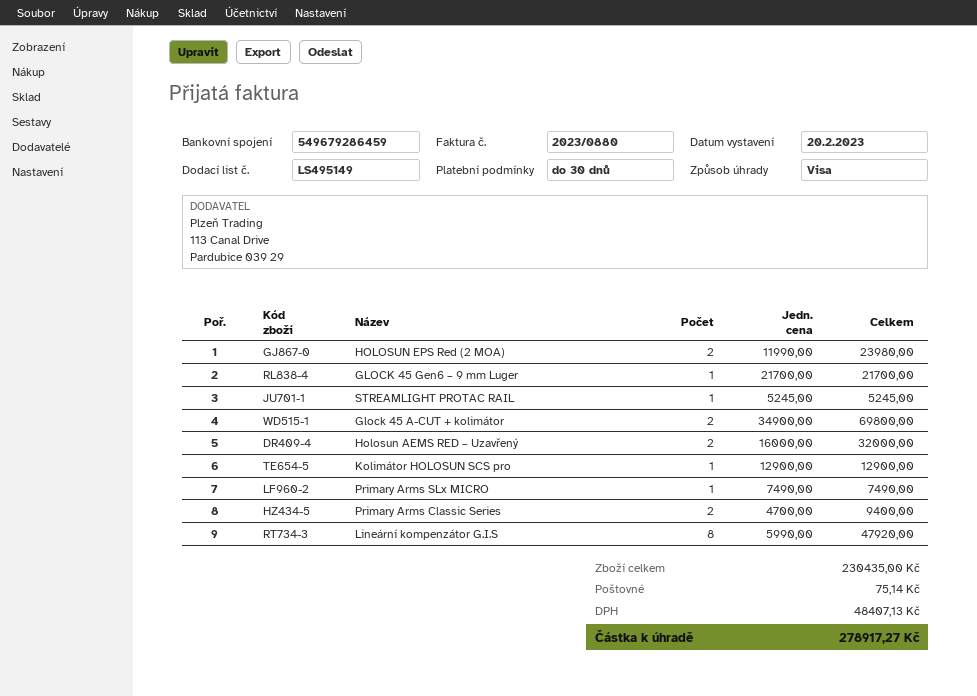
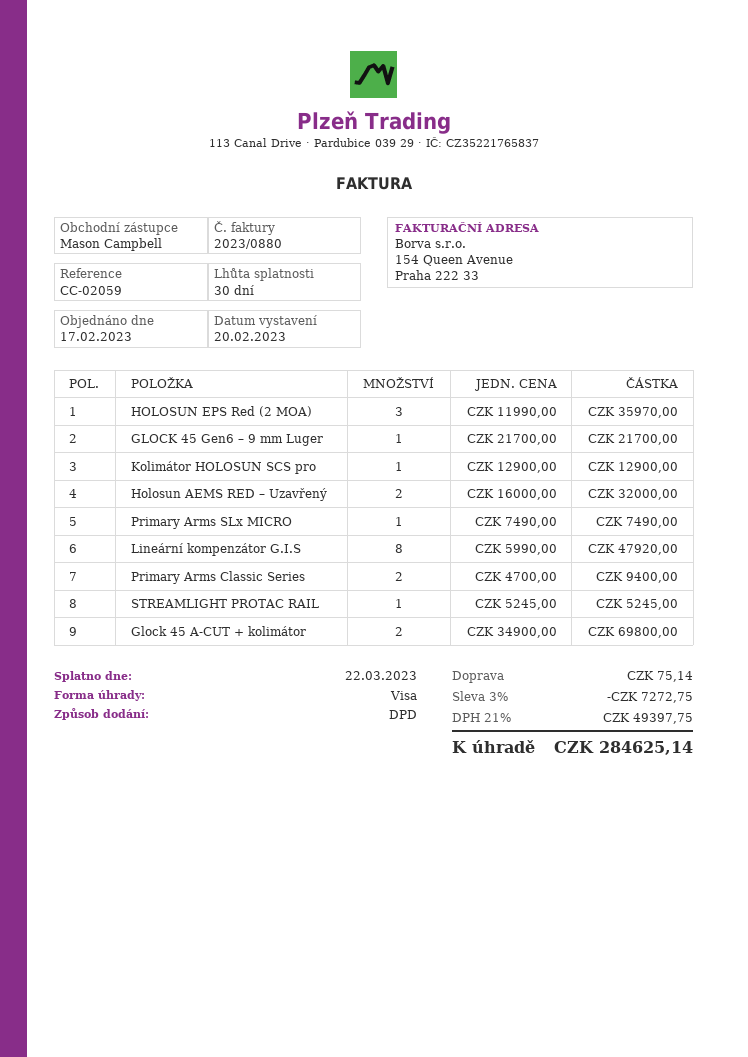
HOLOSUN EPS Red (2 MOA): 2 x 11990.00 = 23980.00 -> 3 x 11990.00 = 35970.00
discount: none -> 3% = 7272.75
tax: 48407.13 -> 49397.75
total: 278917.27 -> 284625.14

